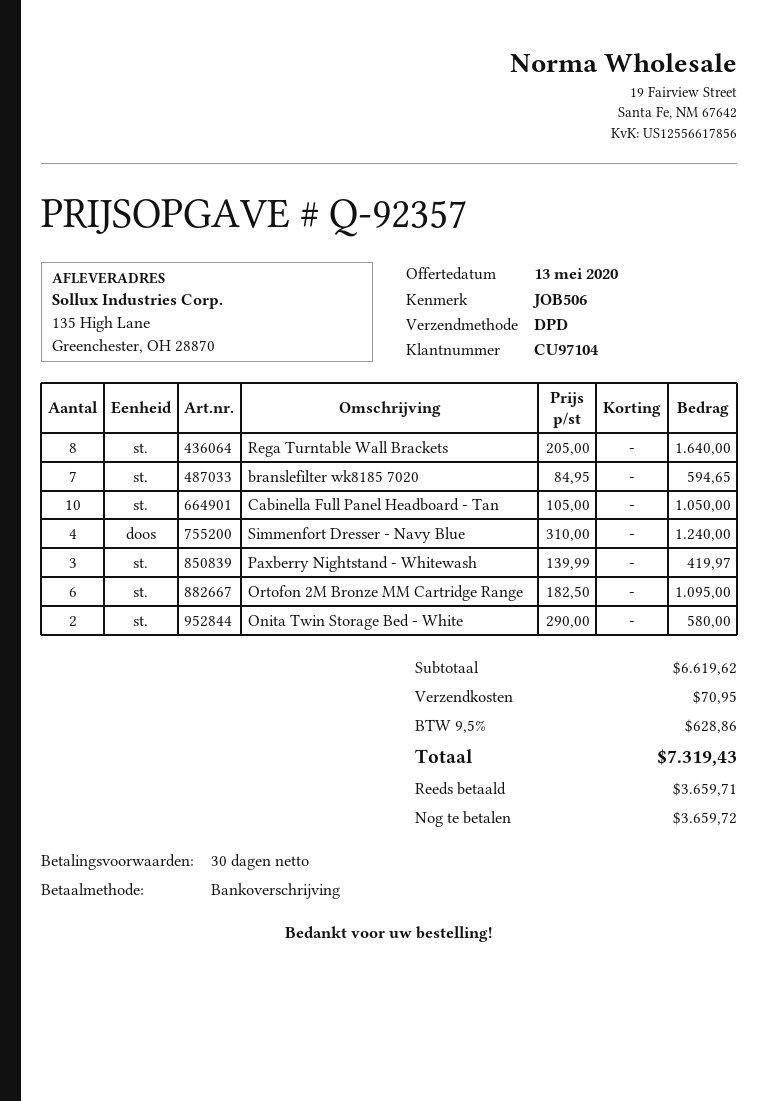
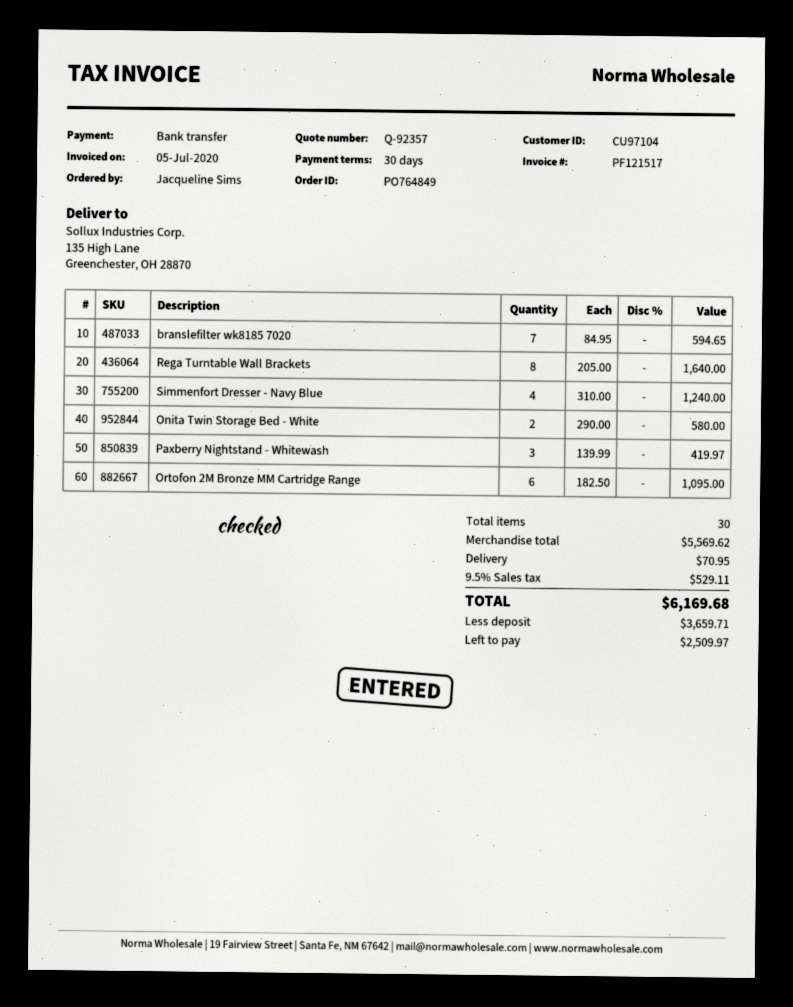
Cabinella Full Panel Headboard - Tan: 10 x 105.00 = 1050.00 -> none
subtotal: 6619.62 -> 5569.62
tax: 9.5% = 628.86 -> 9.5% = 529.11
total: 7319.43 -> 6169.68
balance: 3659.72 -> 2509.97

